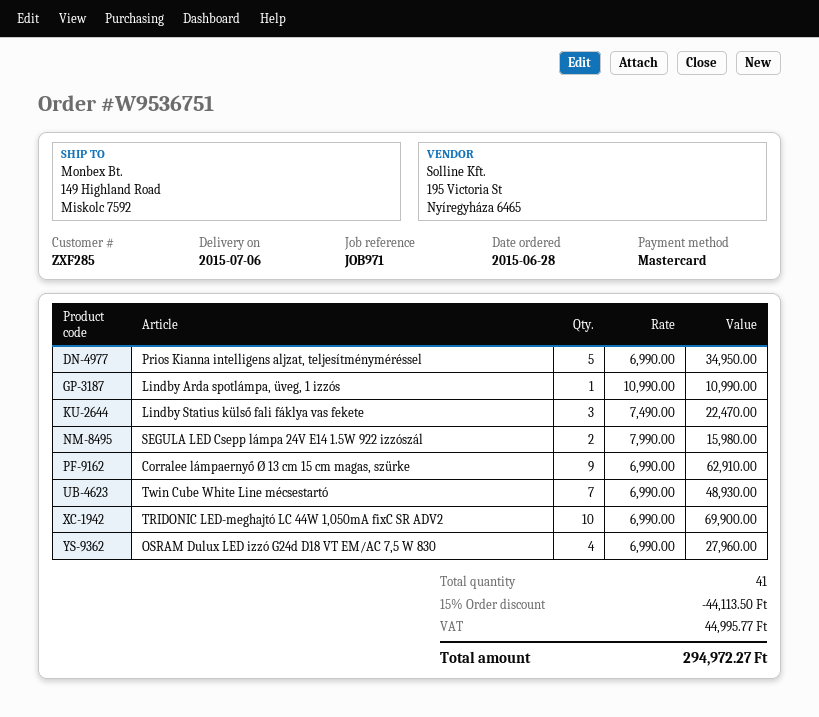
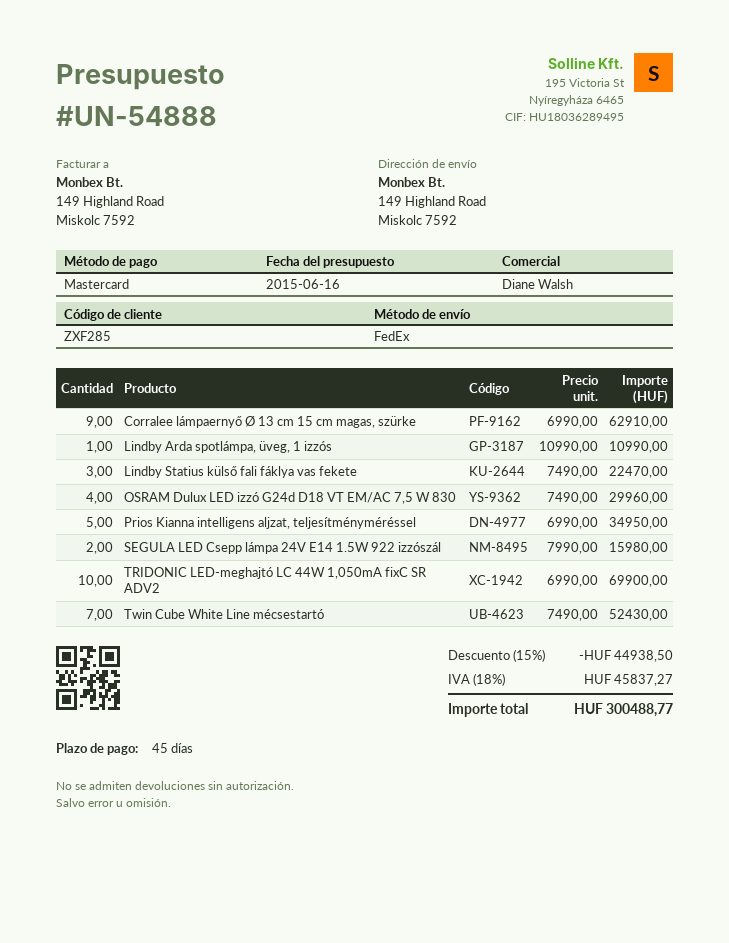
Twin Cube White Line mécsestartó: 7 x 6990.00 = 48930.00 -> 7 x 7490.00 = 52430.00
OSRAM Dulux LED izzó G24d D18 VT EM/AC 7,5 W 830: 4 x 6990.00 = 27960.00 -> 4 x 7490.00 = 29960.00
discount: 15% = 44113.50 -> 15% = 44938.50
tax: 44995.77 -> 45837.27
total: 294972.27 -> 300488.77

